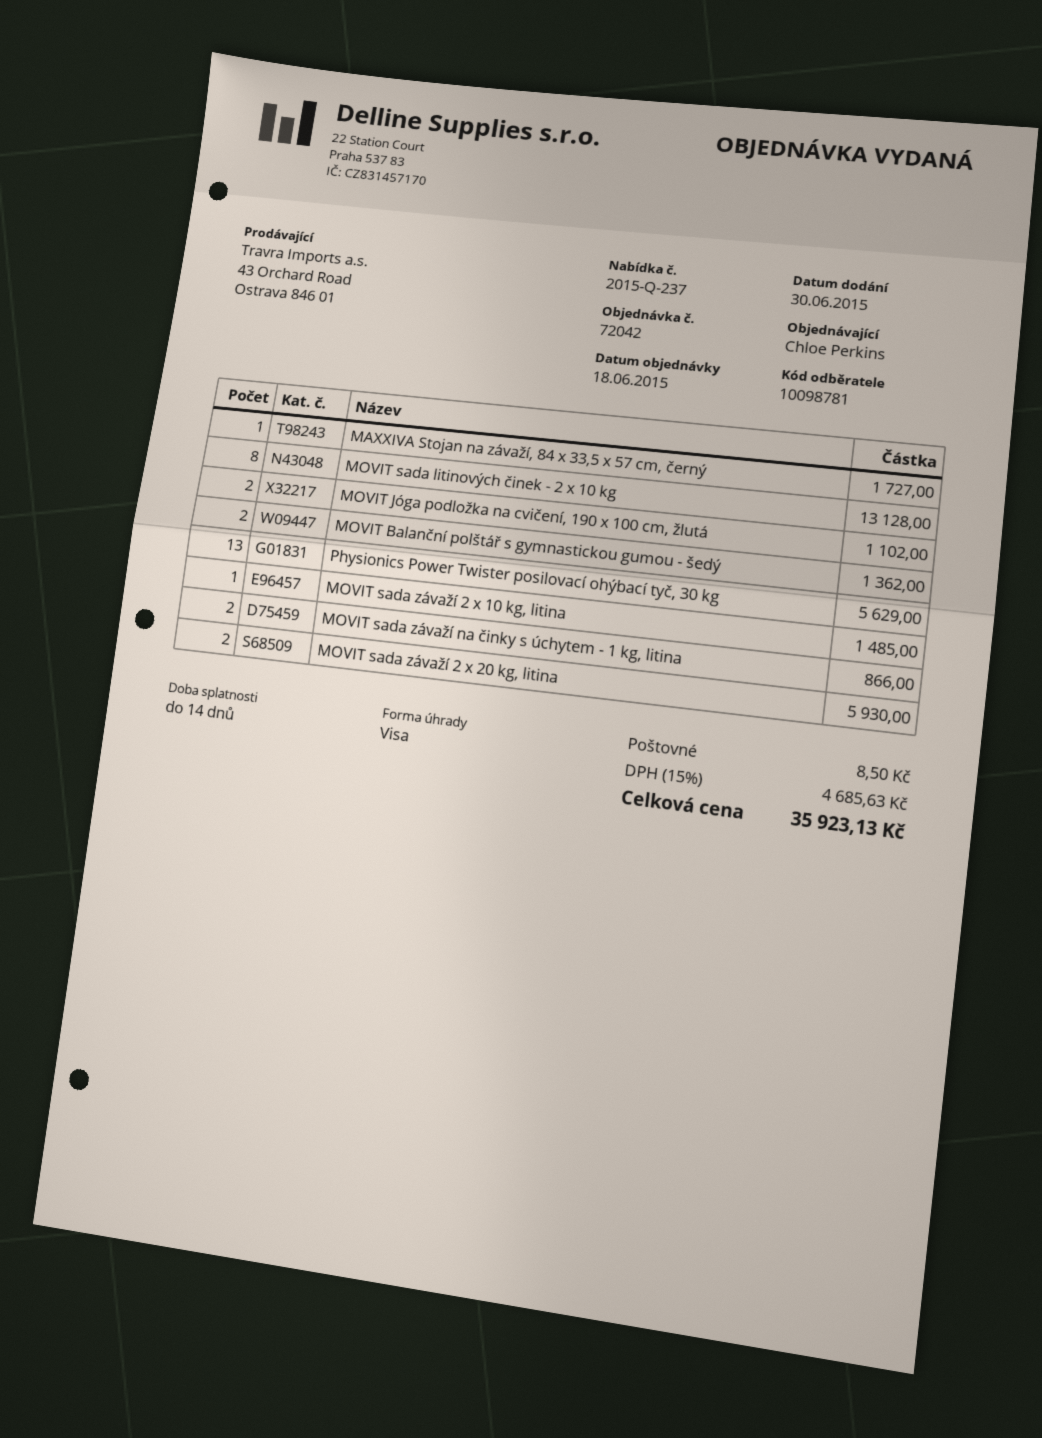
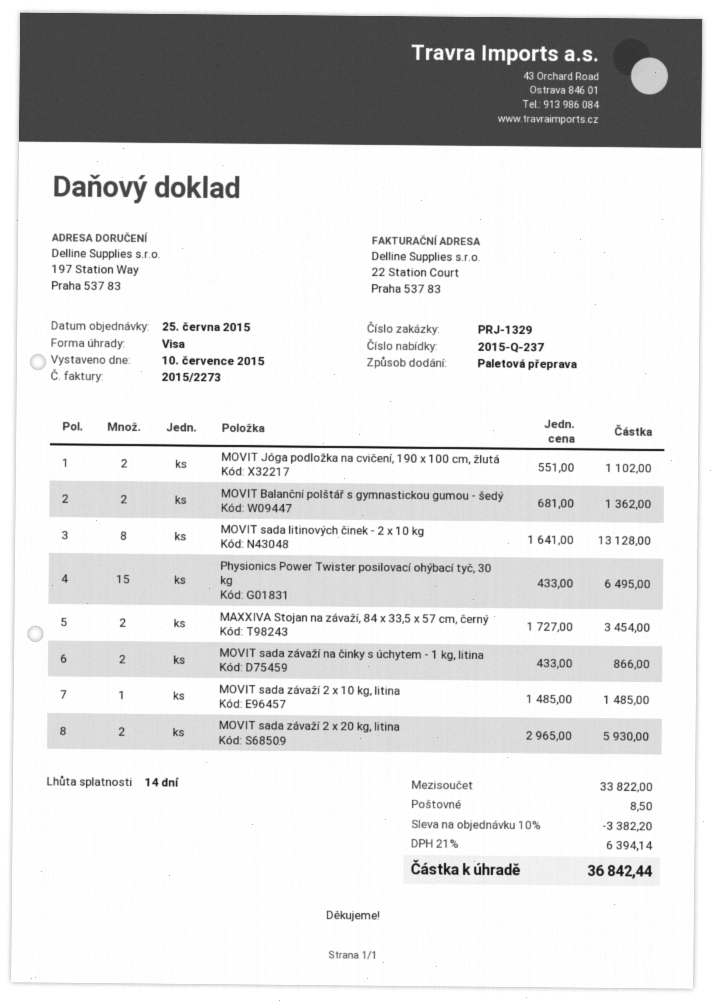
order date: 2015-06-18 -> 2015-06-25
MAXXIVA Stojan na závaží, 84 x 33,5 x 57 cm, černý: 1 for 1727.00 -> 2 for 3454.00
Physionics Power Twister posilovací ohýbací tyč, 30 kg: 13 for 5629.00 -> 15 for 6495.00
discount: none -> 10% = 3382.20
tax: 15% = 4685.63 -> 21% = 6394.14
total: 35923.13 -> 36842.44

